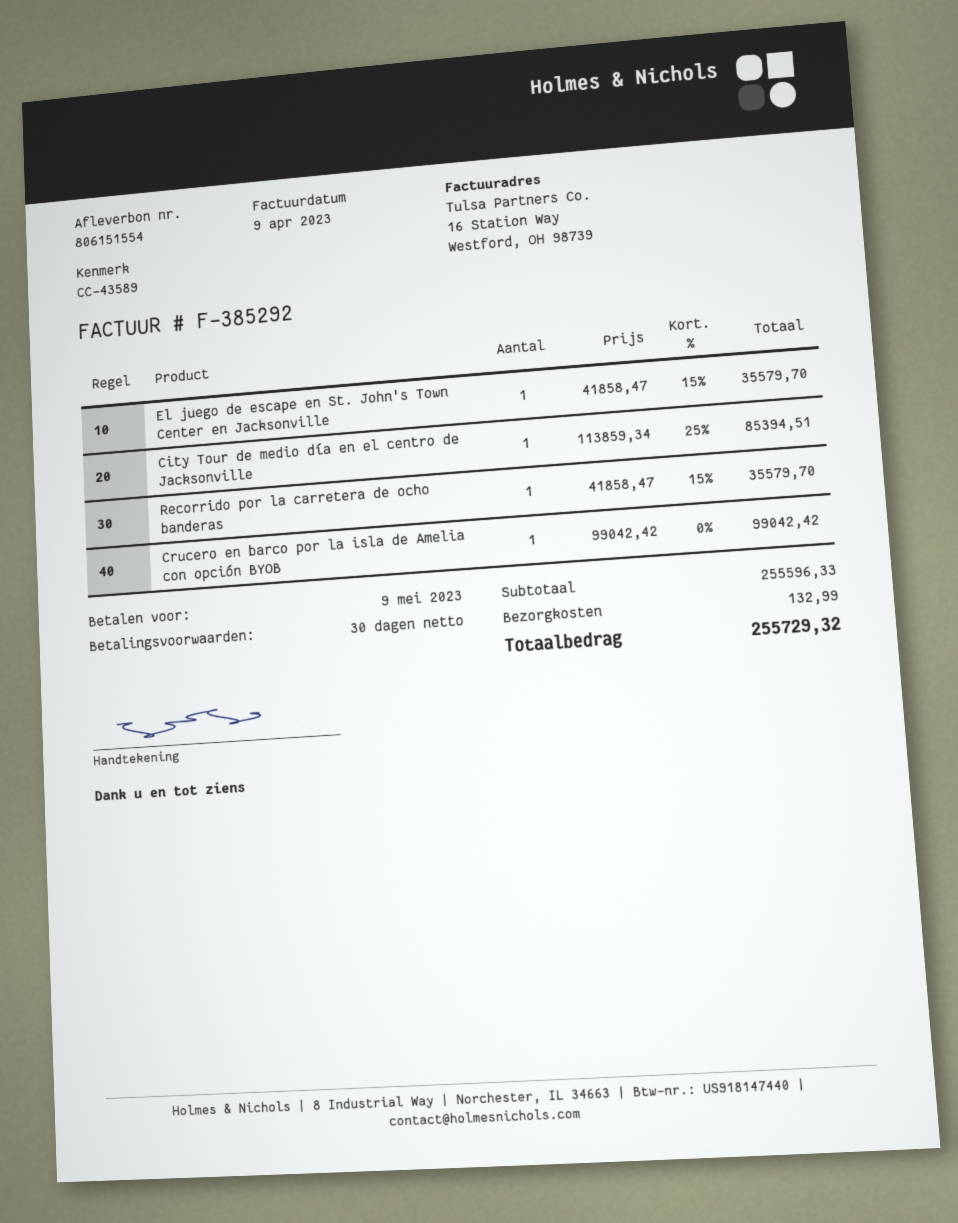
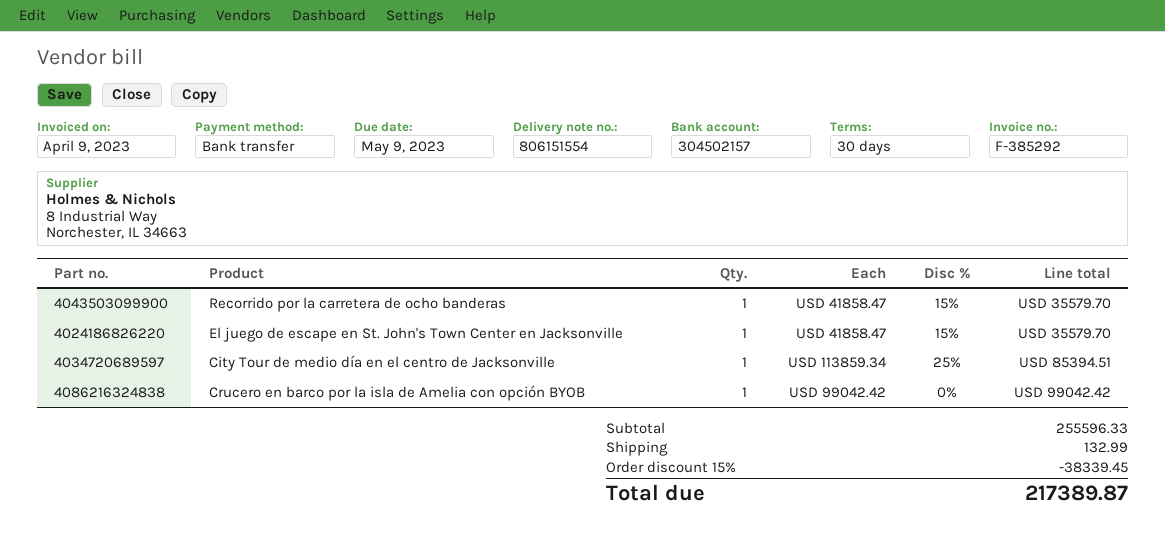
discount: none -> 15% = 38339.45
total: 255729.32 -> 217389.87

